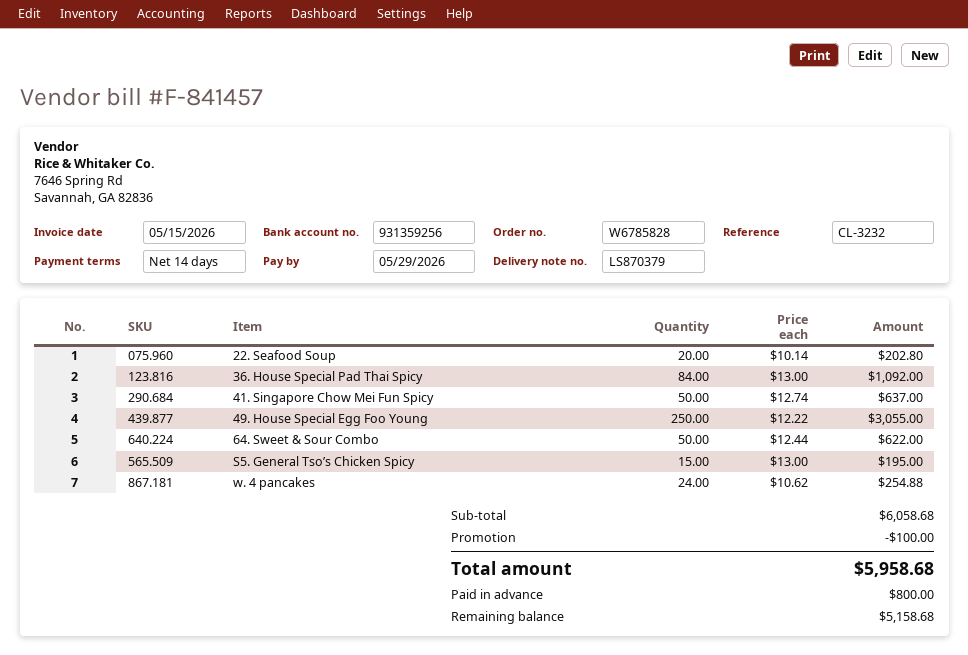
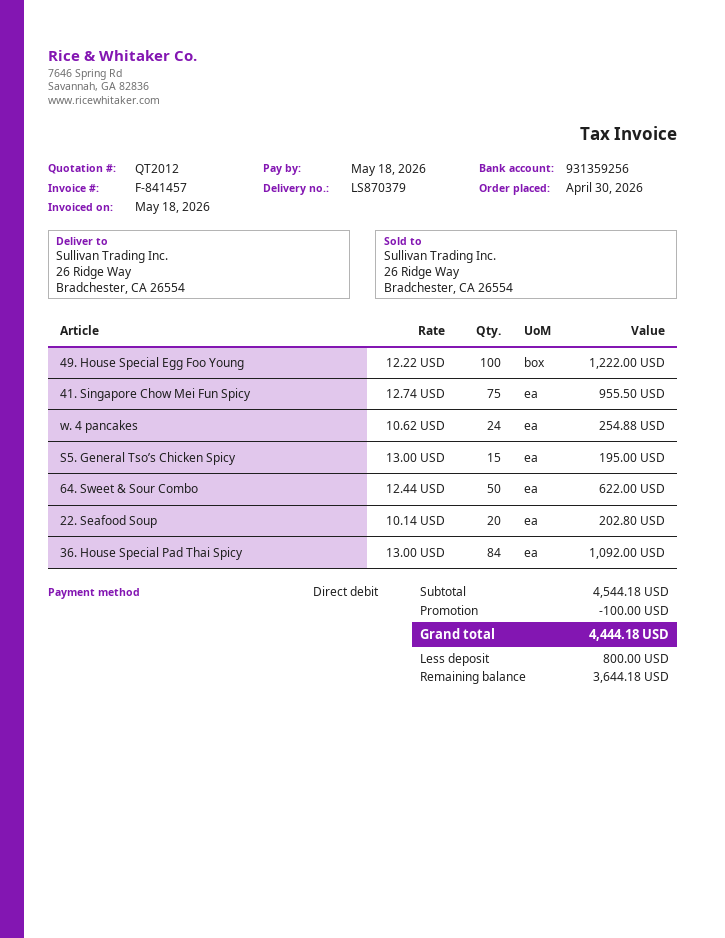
invoice date: 2026-05-15 -> 2026-05-18
due date: 2026-05-29 -> 2026-05-18
41. Singapore Chow Mei Fun Spicy: 50 x 12.74 = 637.00 -> 75 x 12.74 = 955.50
49. House Special Egg Foo Young: 250 x 12.22 = 3055.00 -> 100 x 12.22 = 1222.00
subtotal: 6058.68 -> 4544.18
total: 5958.68 -> 4444.18
balance: 5158.68 -> 3644.18

